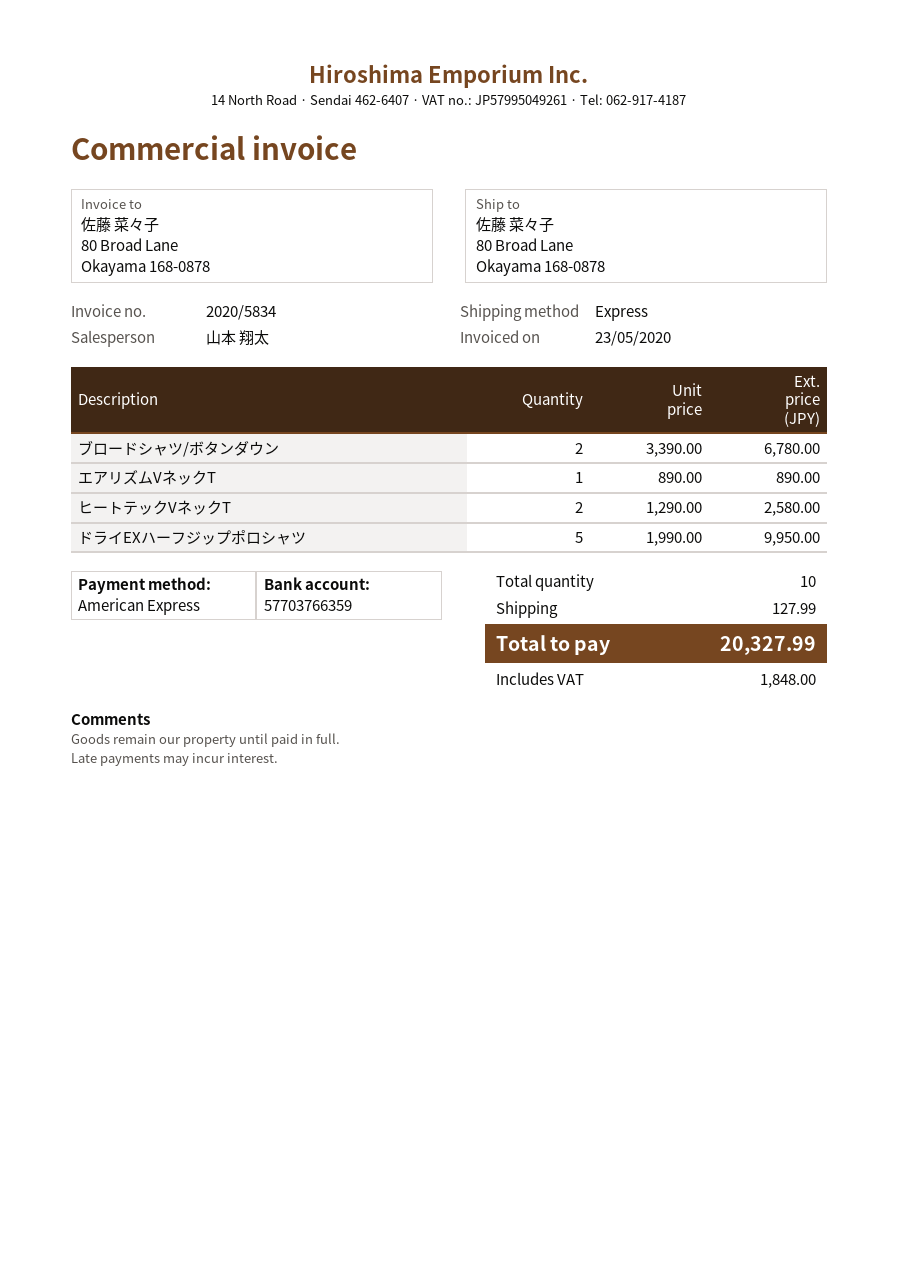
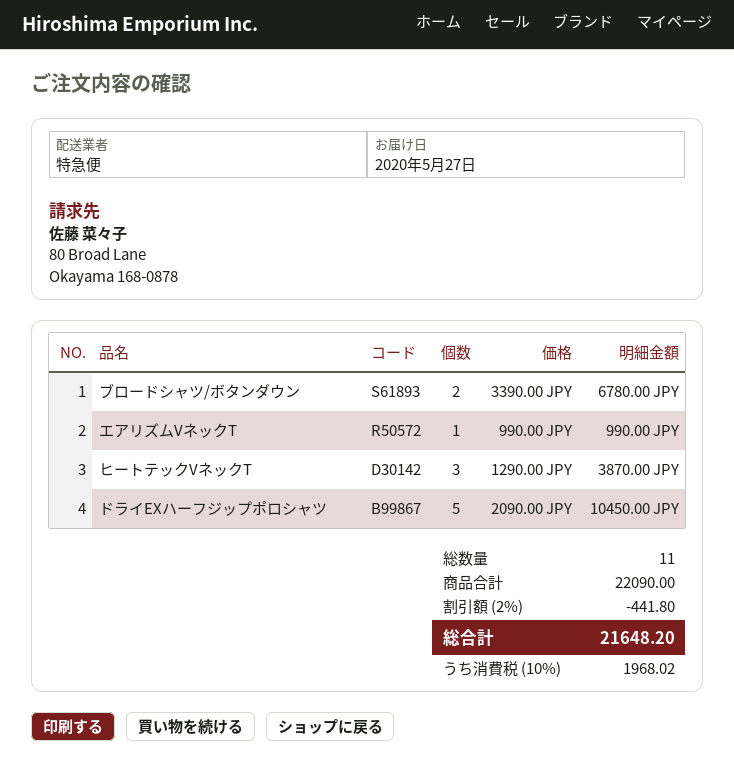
エアリズムVネックT: 1 x 890.00 = 890.00 -> 1 x 990.00 = 990.00
ヒートテックVネックT: 2 x 1290.00 = 2580.00 -> 3 x 1290.00 = 3870.00
ドライEXハーフジップポロシャツ: 5 x 1990.00 = 9950.00 -> 5 x 2090.00 = 10450.00
total quantity: 10 -> 11
discount: none -> 2% = 441.80
shipping: 127.99 -> none
tax: 1848.00 -> 1968.02
total: 20327.99 -> 21648.20

